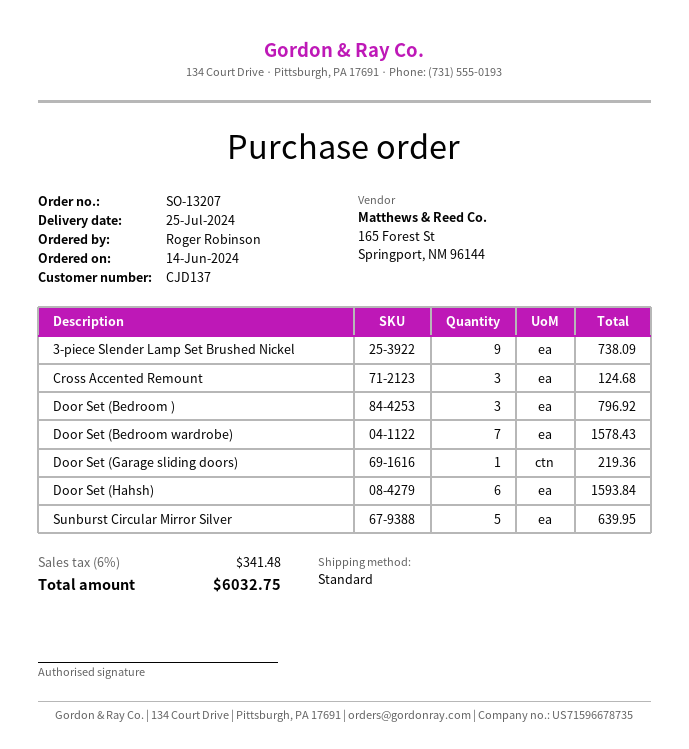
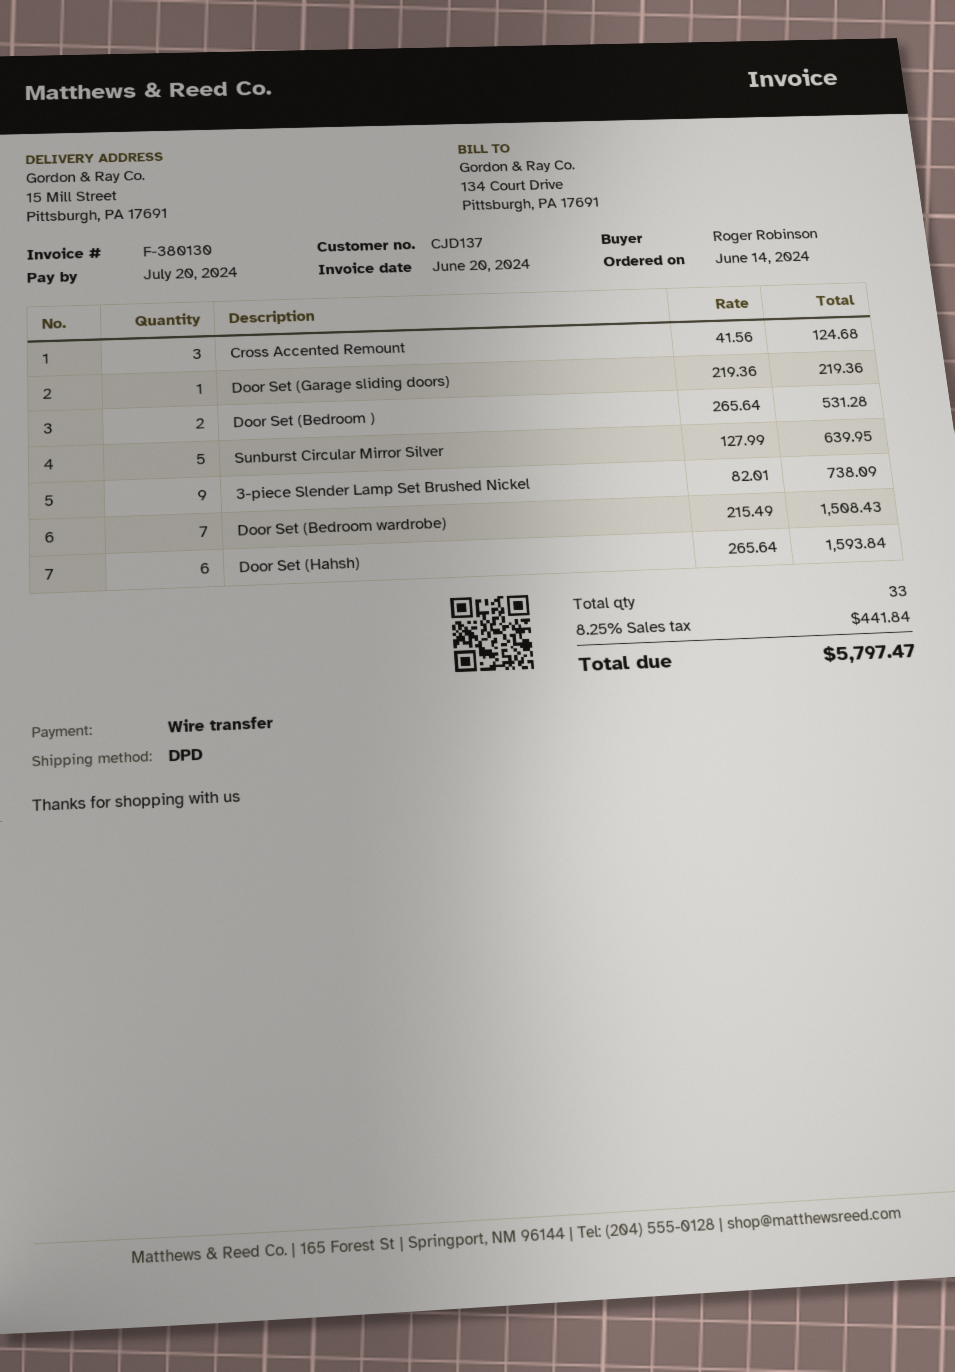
shipping method: standard -> DPD
Door Set (Bedroom ): 3 for 796.92 -> 2 for 531.28
Door Set (Bedroom wardrobe): 7 for 1578.43 -> 7 for 1508.43
tax: 6% = 341.48 -> 8.25% = 441.84
total: 6032.75 -> 5797.47

